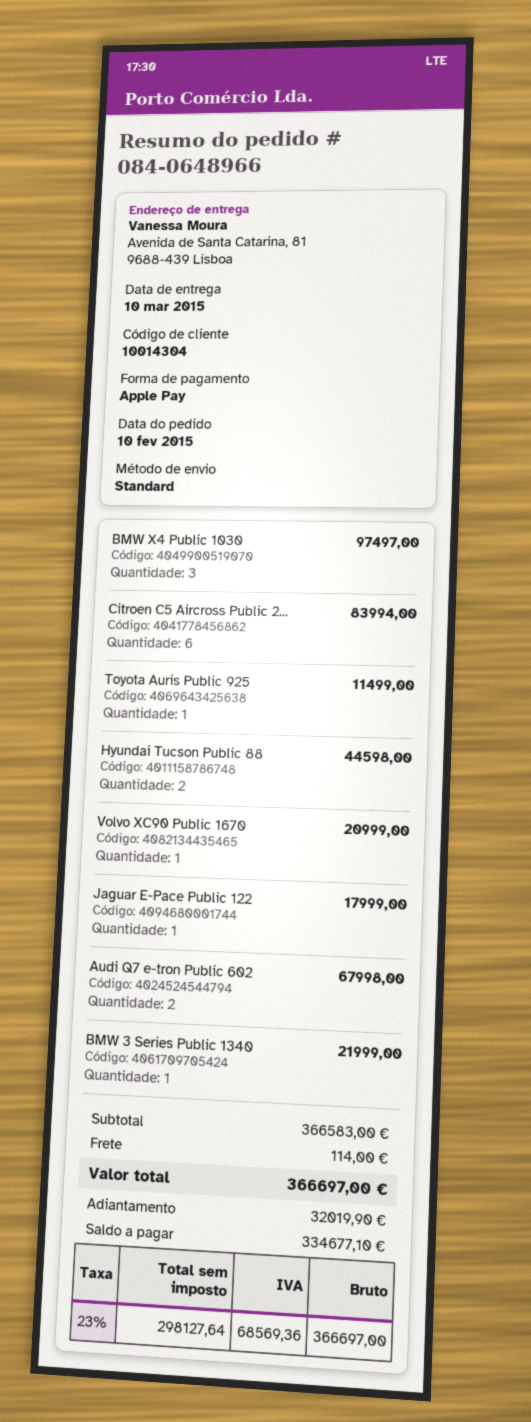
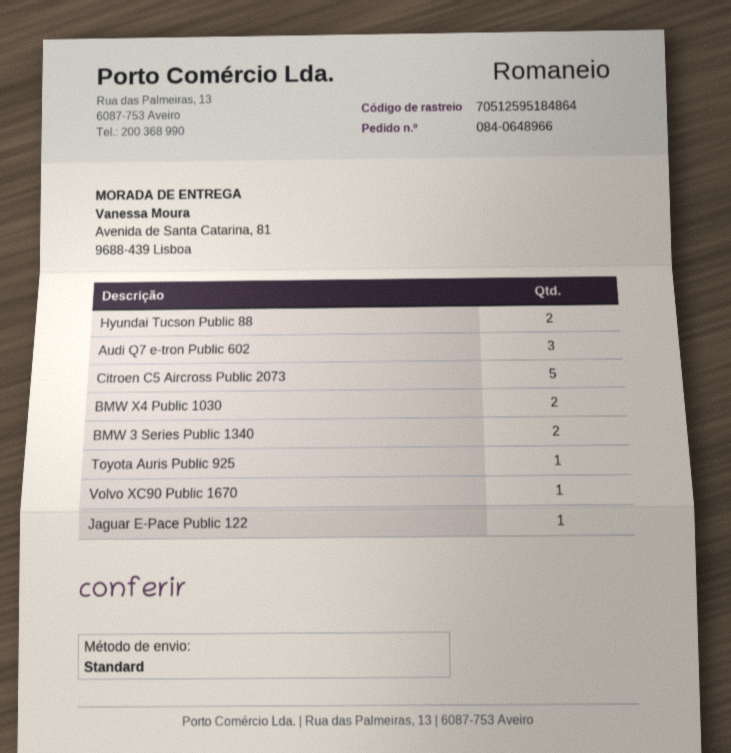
BMW X4 Public 1030: 3 -> 2
Citroen C5 Aircross Public 2...: 6 -> 5
Audi Q7 e-tron Public 602: 2 -> 3
BMW 3 Series Public 1340: 1 -> 2

